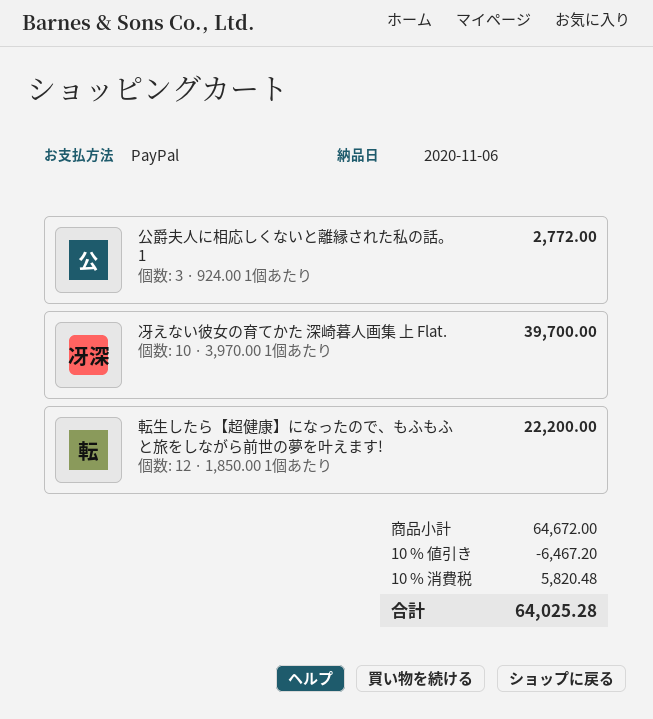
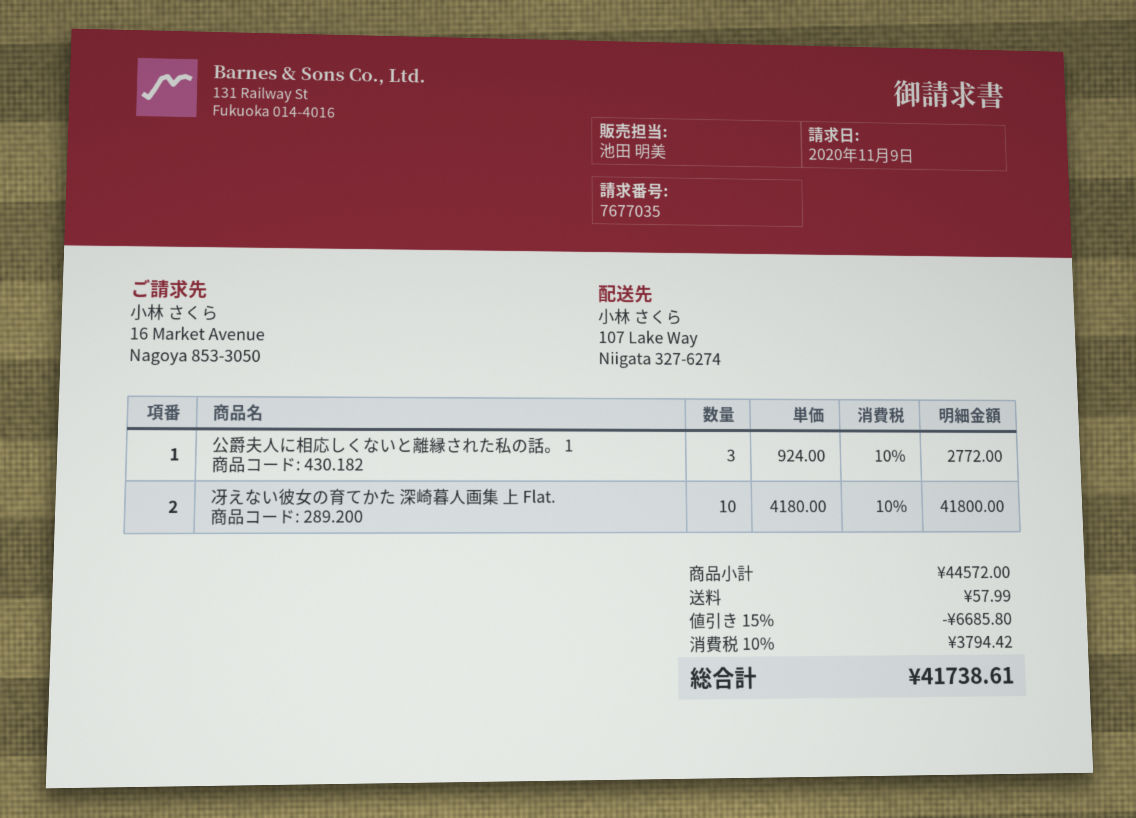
冴えない彼女の育てかた 深崎暮人画集 上 Flat.: 10 x 3970.00 = 39700.00 -> 10 x 4180.00 = 41800.00
転生したら【超健康】になったので、もふもふと旅をしながら前世の夢を叶えます!: 12 x 1850.00 = 22200.00 -> none
subtotal: 64672.00 -> 44572.00
discount: 10% = 6467.20 -> 15% = 6685.80
shipping: none -> 57.99
tax: 10% = 5820.48 -> 10% = 3794.42
total: 64025.28 -> 41738.61

